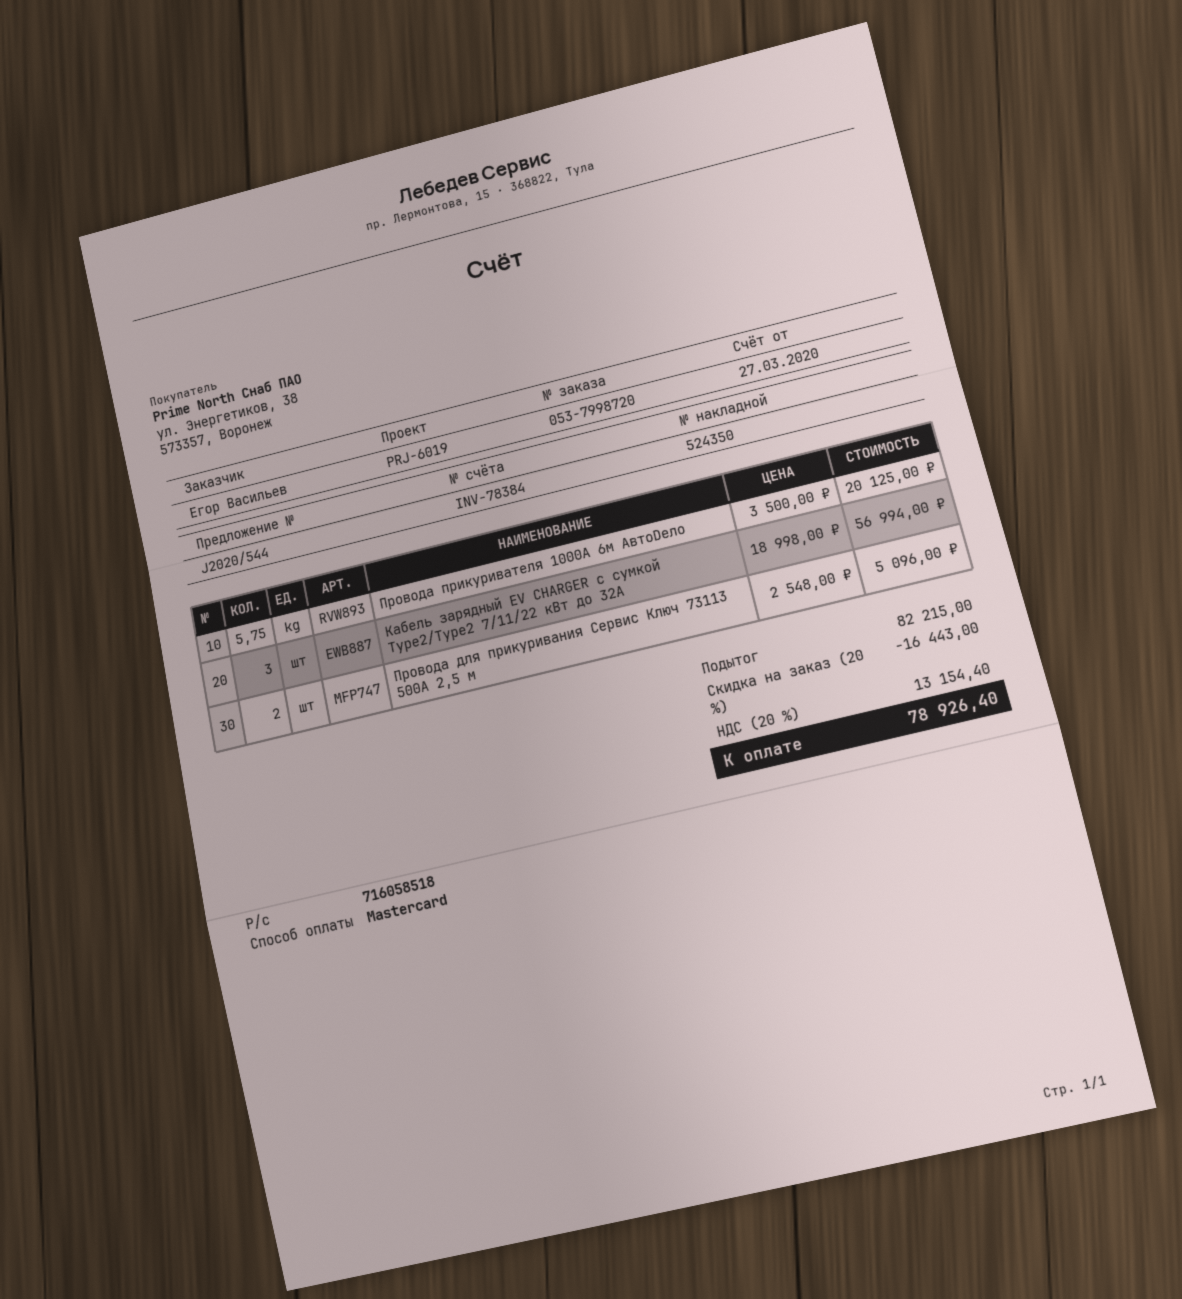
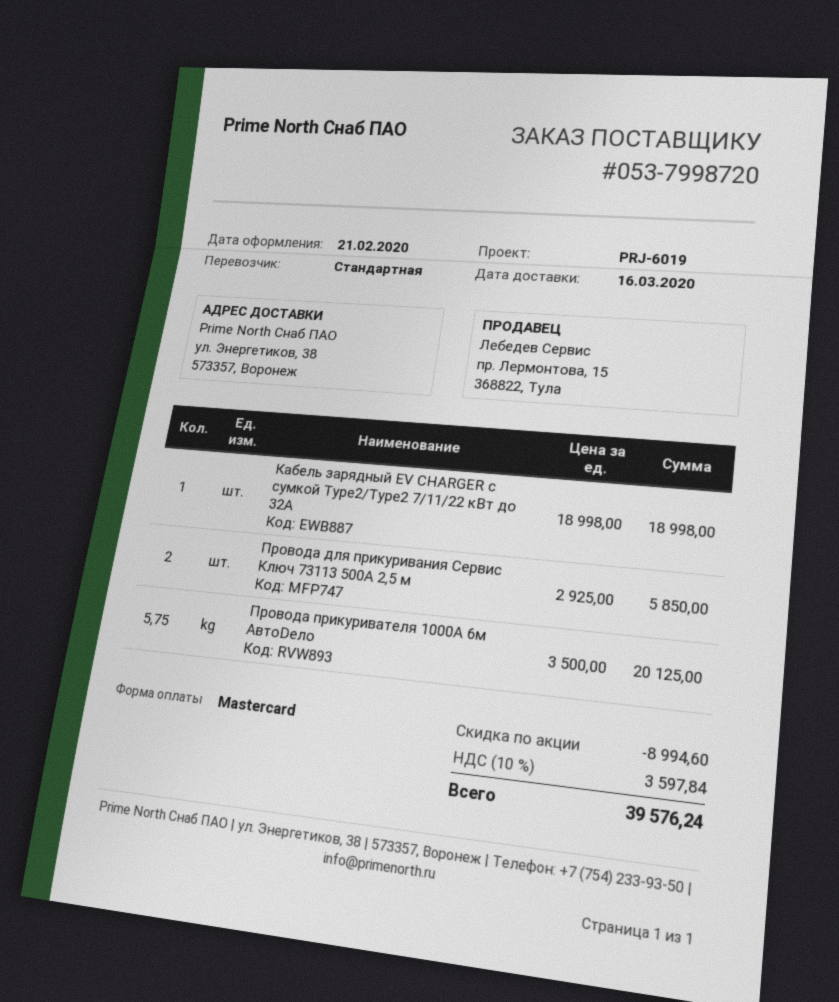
Кабель зарядный EV CHARGER с сумкой Type2/Type2 7/11/22 кВт до 32A: 3 x 18998.00 = 56994.00 -> 1 x 18998.00 = 18998.00
Провода для прикуривания Сервис Ключ 73113 500А 2,5 м: 2 x 2548.00 = 5096.00 -> 2 x 2925.00 = 5850.00
discount: 16443.00 -> 8994.60
tax: 20% = 13154.40 -> 10% = 3597.84
total: 78926.40 -> 39576.24

